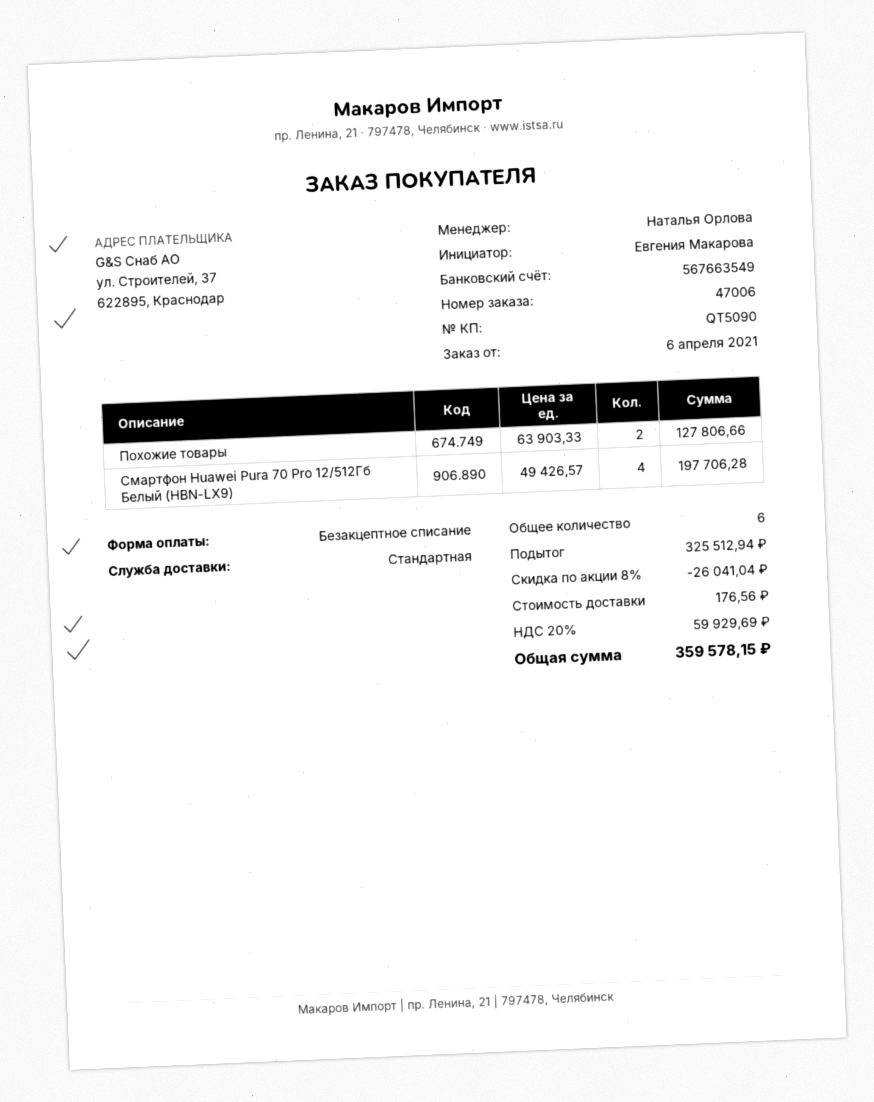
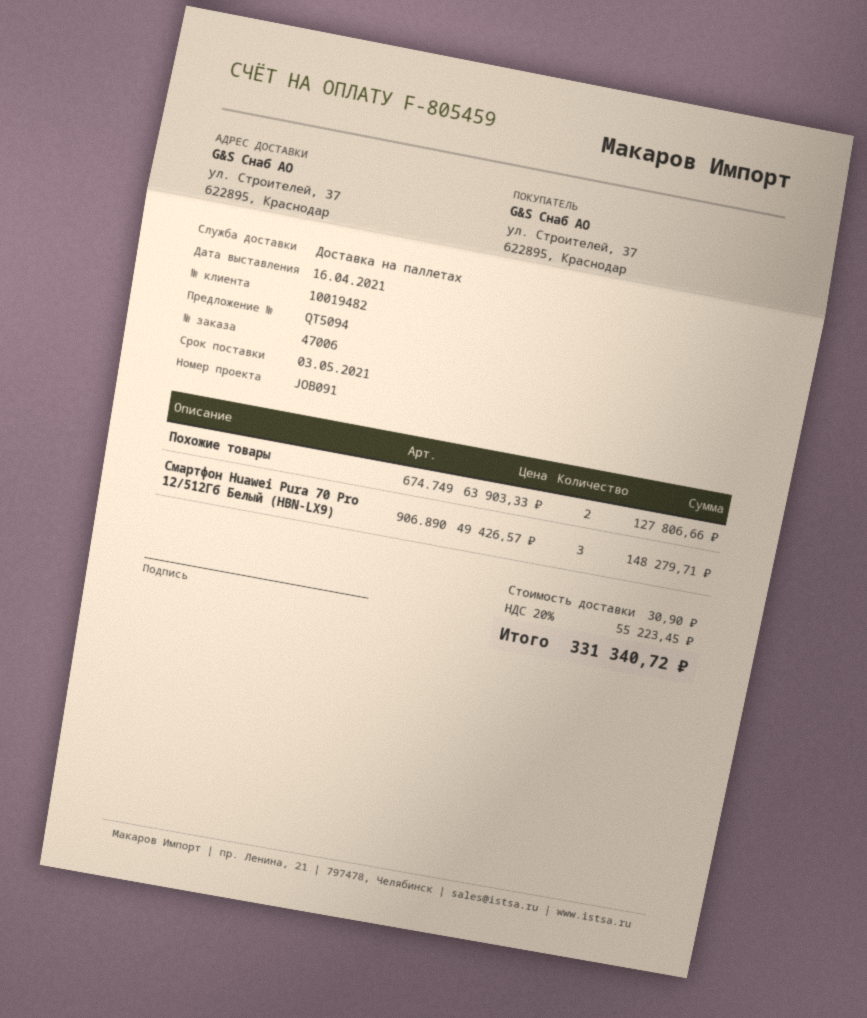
quote number: QT5090 -> QT5094
shipping method: standard -> pallet freight
Смартфон Huawei Pura 70 Pro 12/512Гб Белый (HBN-LX9): 4 x 49426.57 = 197706.28 -> 3 x 49426.57 = 148279.71
discount: 8% = 26041.04 -> none
shipping: 176.56 -> 30.90
tax: 20% = 59929.69 -> 20% = 55223.45
total: 359578.15 -> 331340.72

